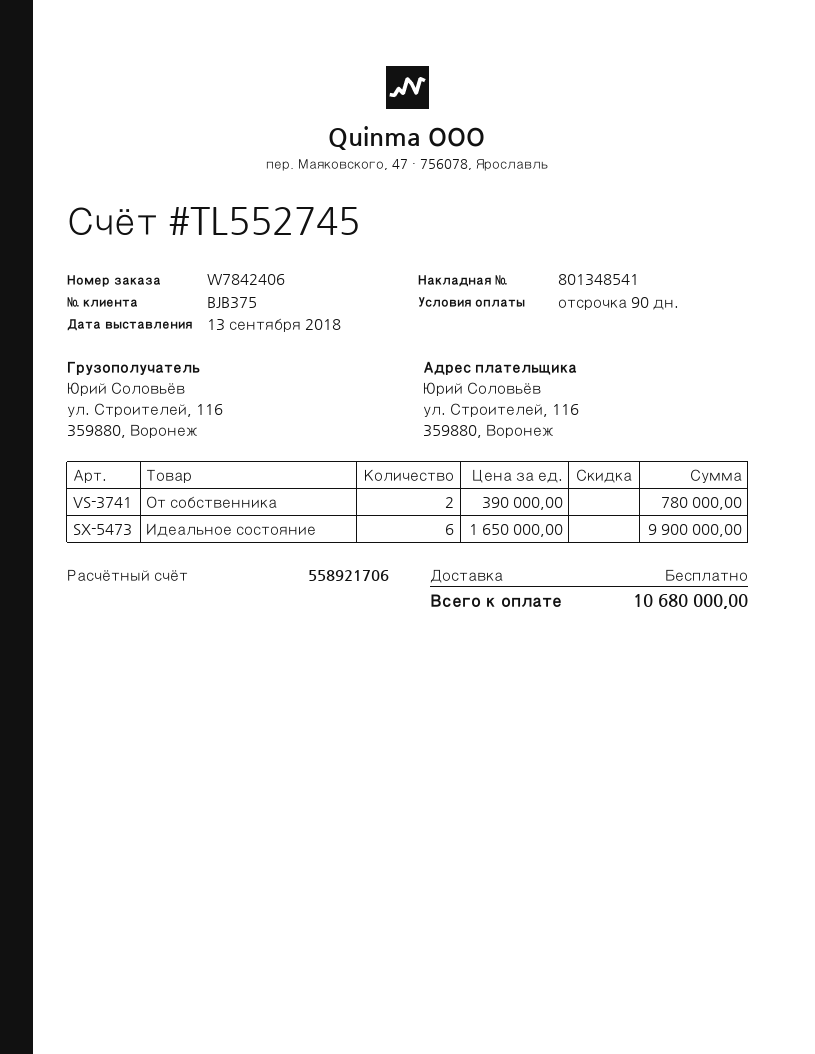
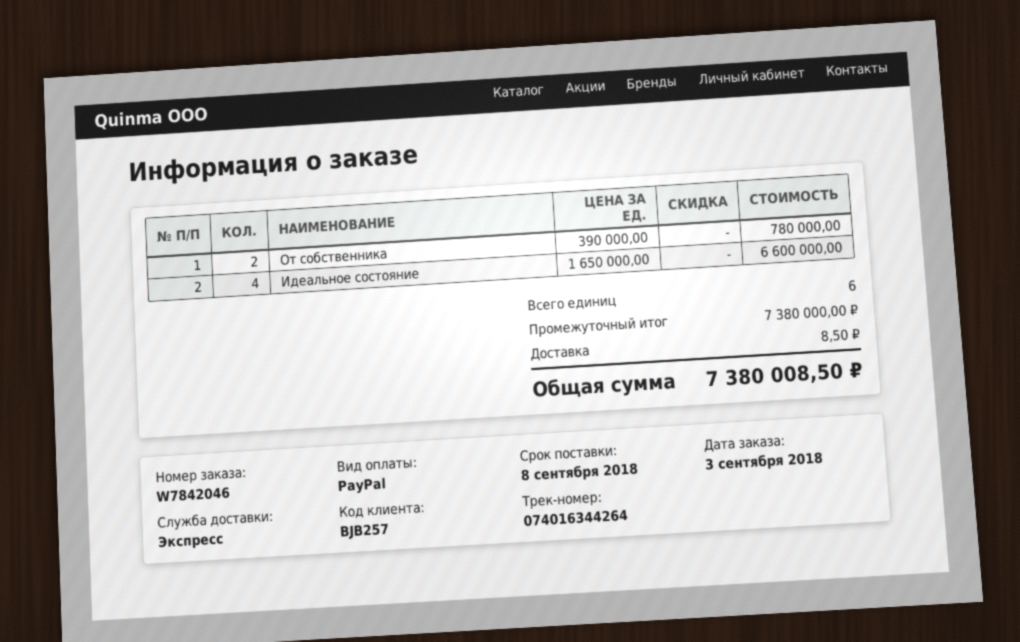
order number: W7842406 -> W7842046
customer number: BJB375 -> BJB257
Идеальное состояние: 6 x 1650000.00 = 9900000.00 -> 4 x 1650000.00 = 6600000.00
shipping: 0.00 -> 8.50
total: 10680000.00 -> 7380008.50

